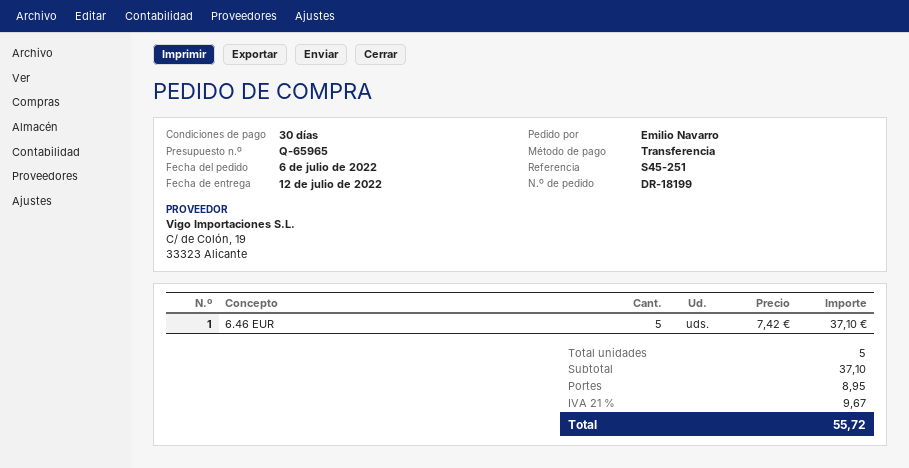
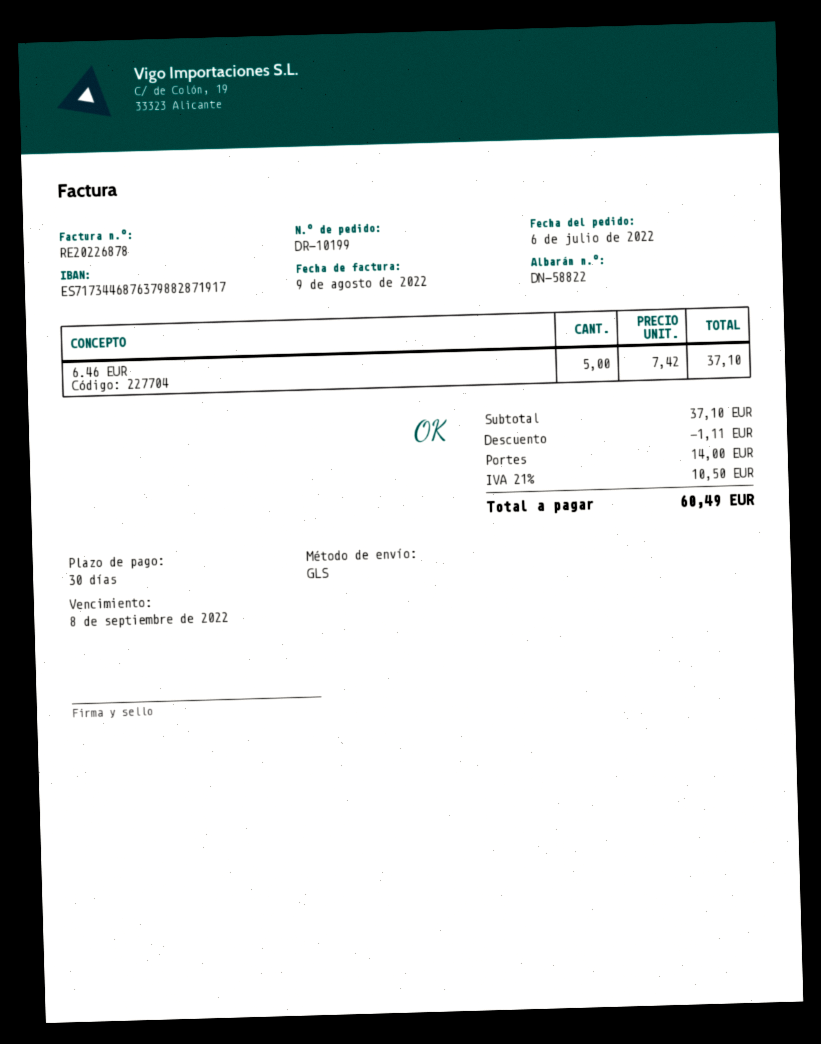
order number: DR-18199 -> DR-10199
discount: none -> 1.11
shipping: 8.95 -> 14.00
tax: 21% = 9.67 -> 21% = 10.50
total: 55.72 -> 60.49

